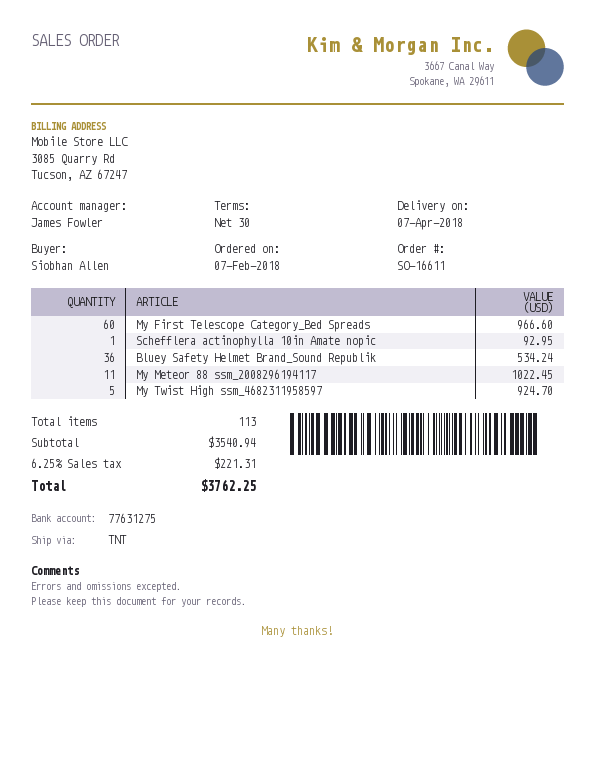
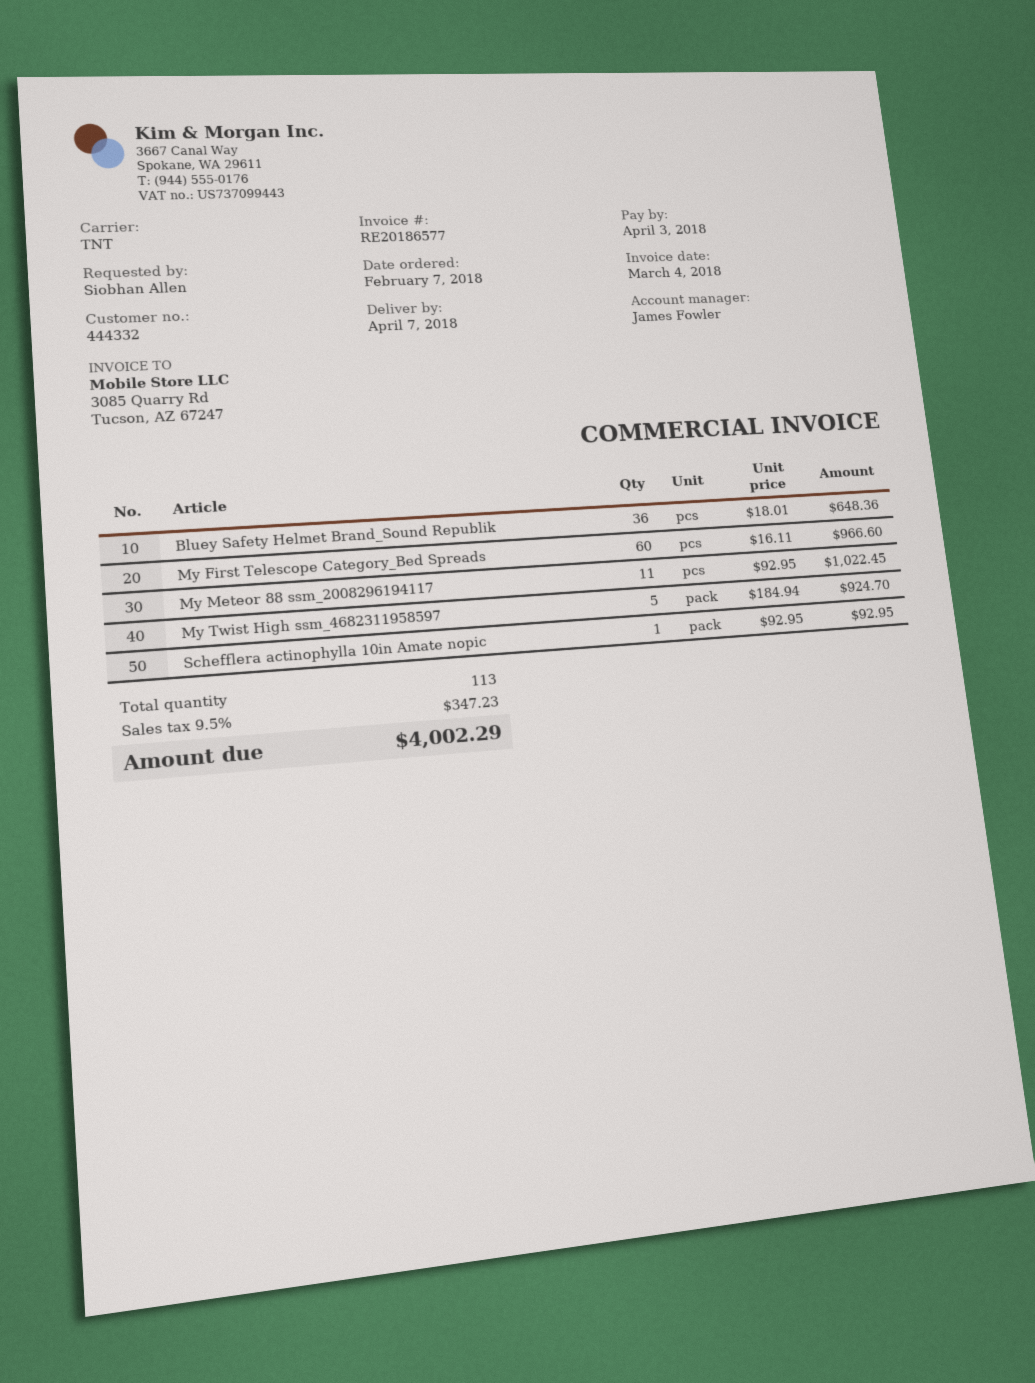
Bluey Safety Helmet Brand_Sound Republik: 36 for 534.24 -> 36 for 648.36
tax: 6.25% = 221.31 -> 9.5% = 347.23
total: 3762.25 -> 4002.29

